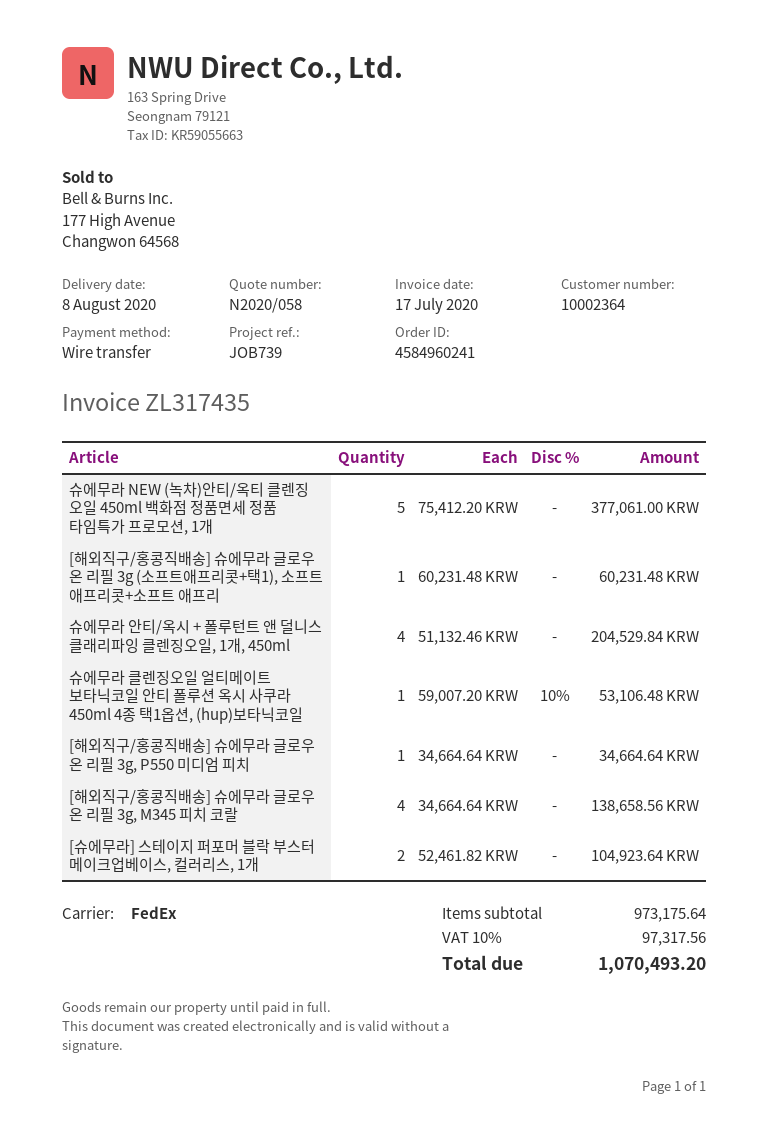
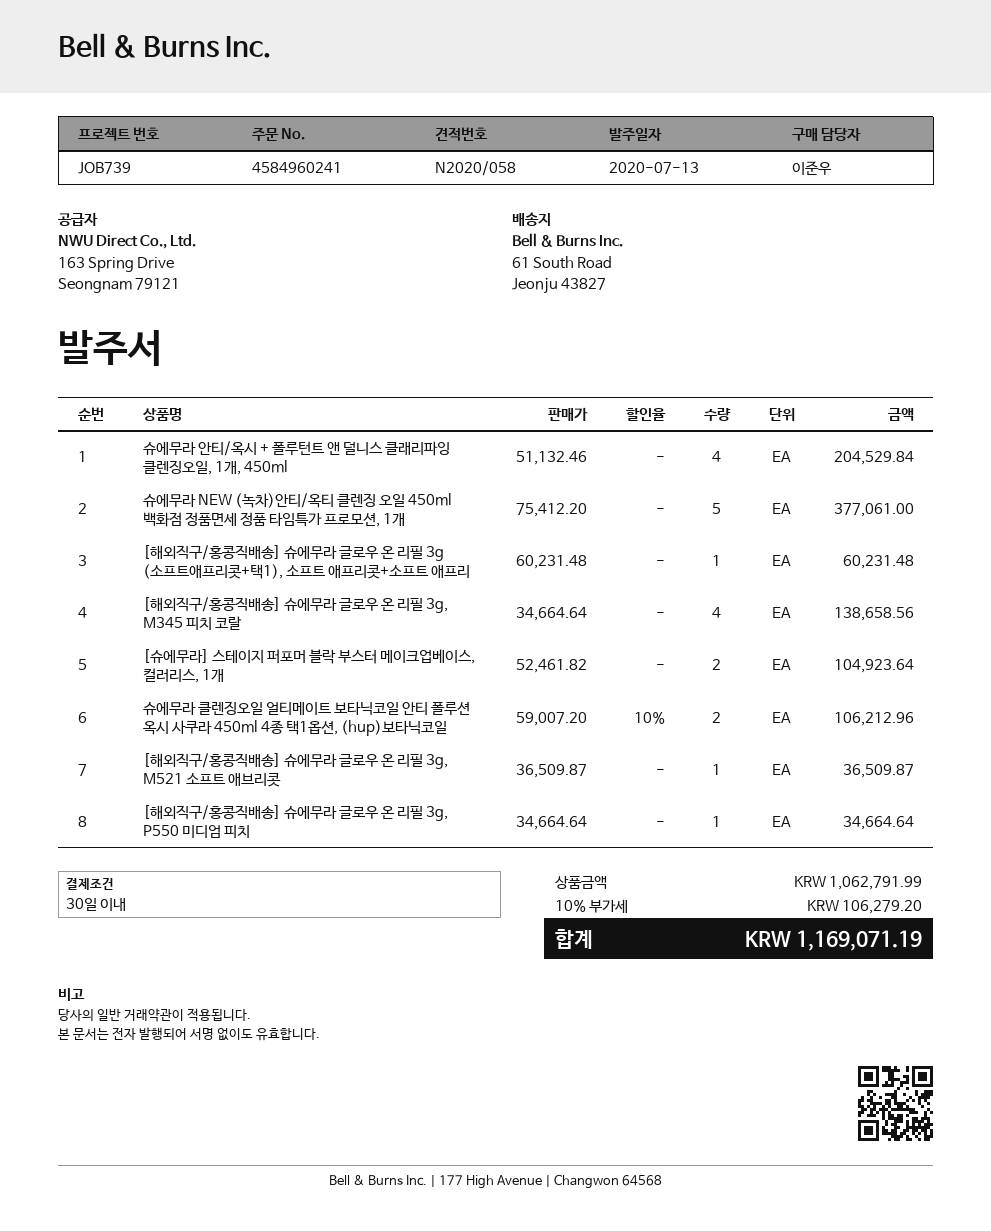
슈에무라 클렌징오일 얼티메이트 보타닉코일 안티 폴루션 옥시 사쿠라 450ml 4종 택1옵션, (hup)보타닉코일: 1 x 59007.20 - 10% = 53106.48 -> 2 x 59007.20 - 10% = 106212.96
[해외직구/홍콩직배송] 슈에무라 글로우 온 리필 3g, M521 소프트 애브리콧: none -> 1 x 36509.87 = 36509.87
subtotal: 973175.64 -> 1062791.99
tax: 10% = 97317.56 -> 10% = 106279.20
total: 1070493.20 -> 1169071.19

